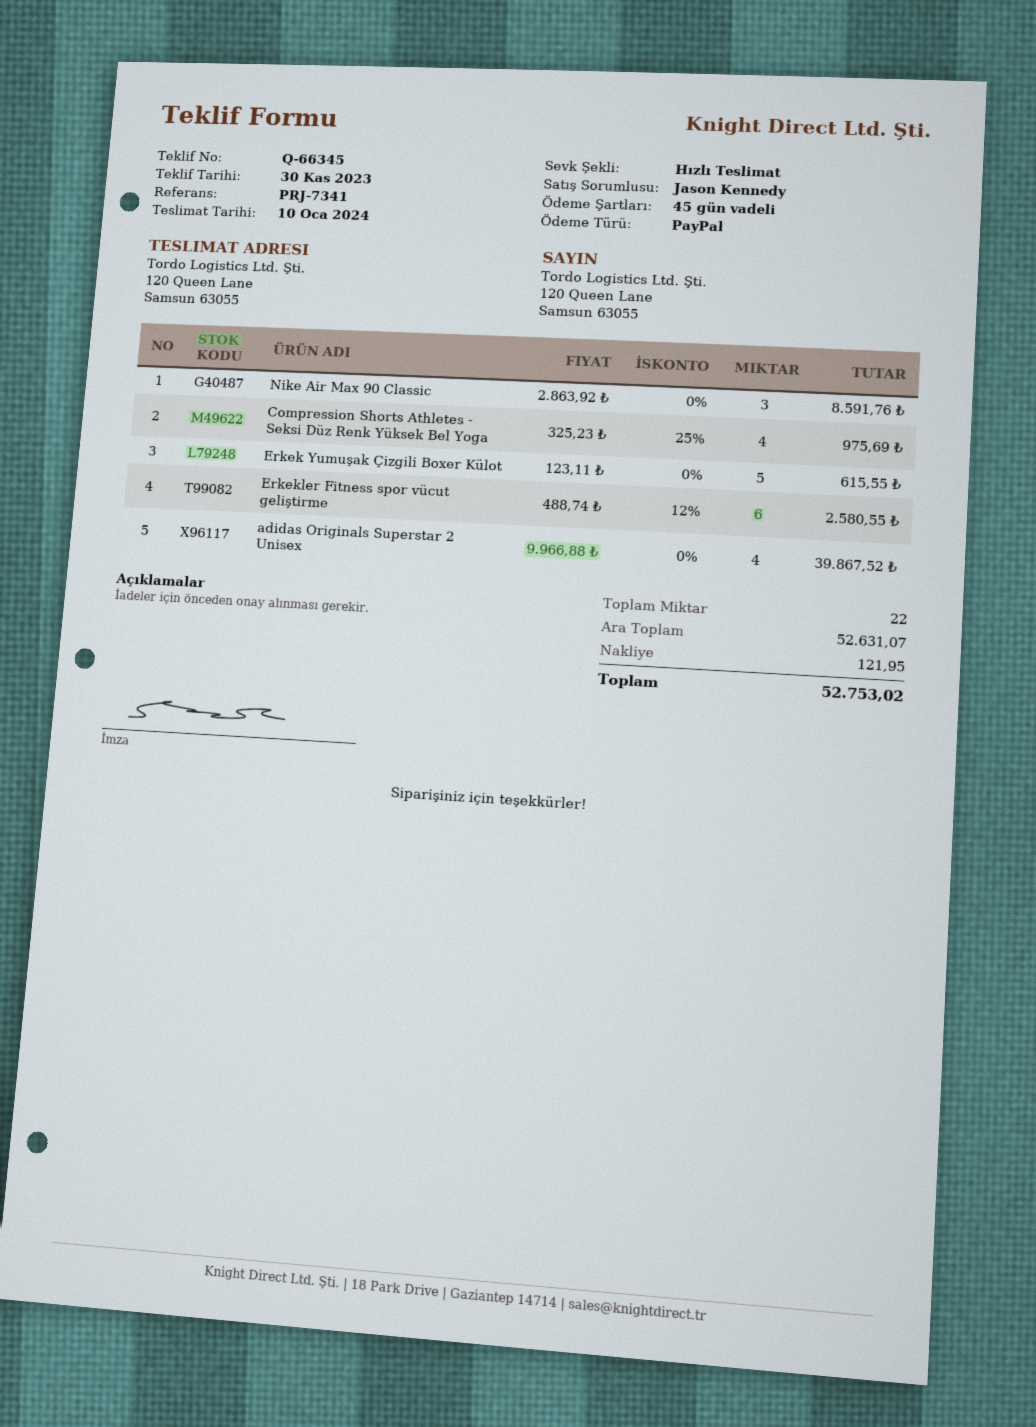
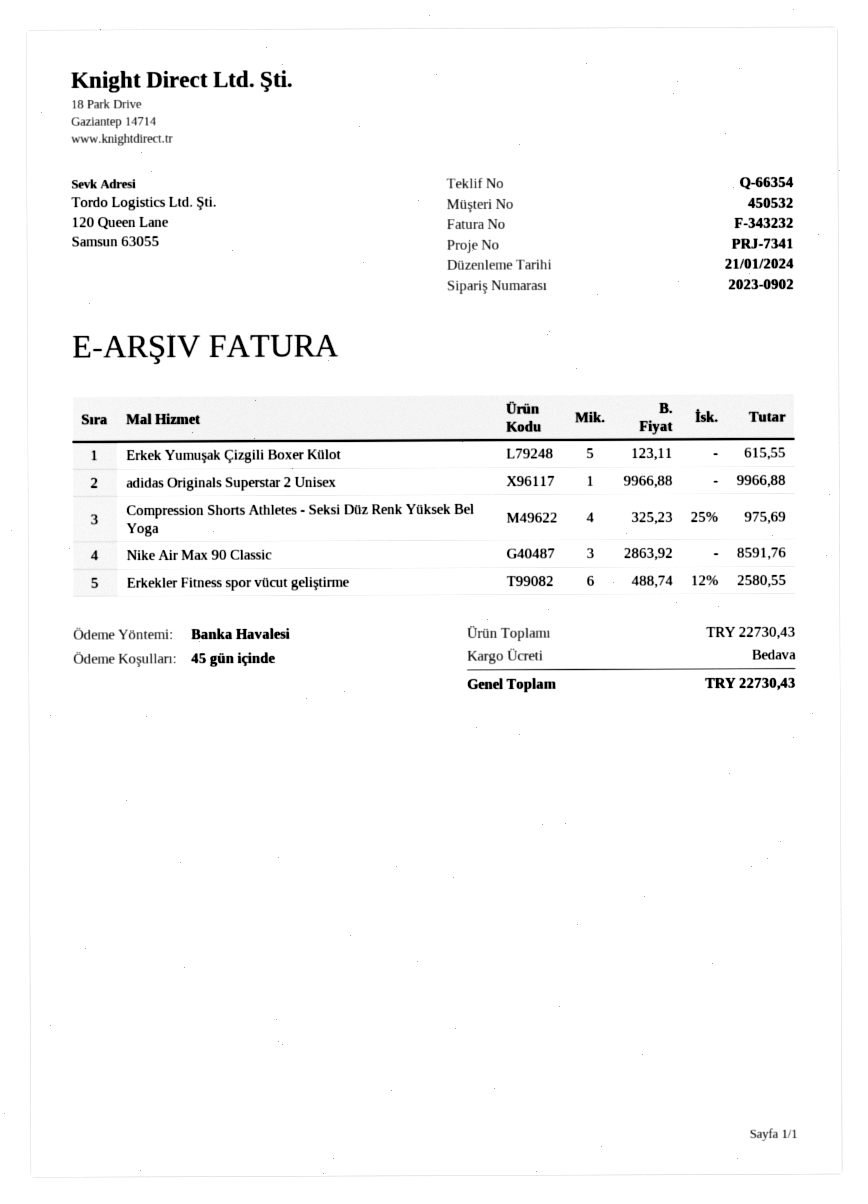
quote number: Q-66345 -> Q-66354
payment method: PayPal -> bank transfer
adidas Originals Superstar 2 Unisex: 4 x 9966.88 = 39867.52 -> 1 x 9966.88 = 9966.88
subtotal: 52631.07 -> 22730.43
shipping: 121.95 -> 0.00
total: 52753.02 -> 22730.43

